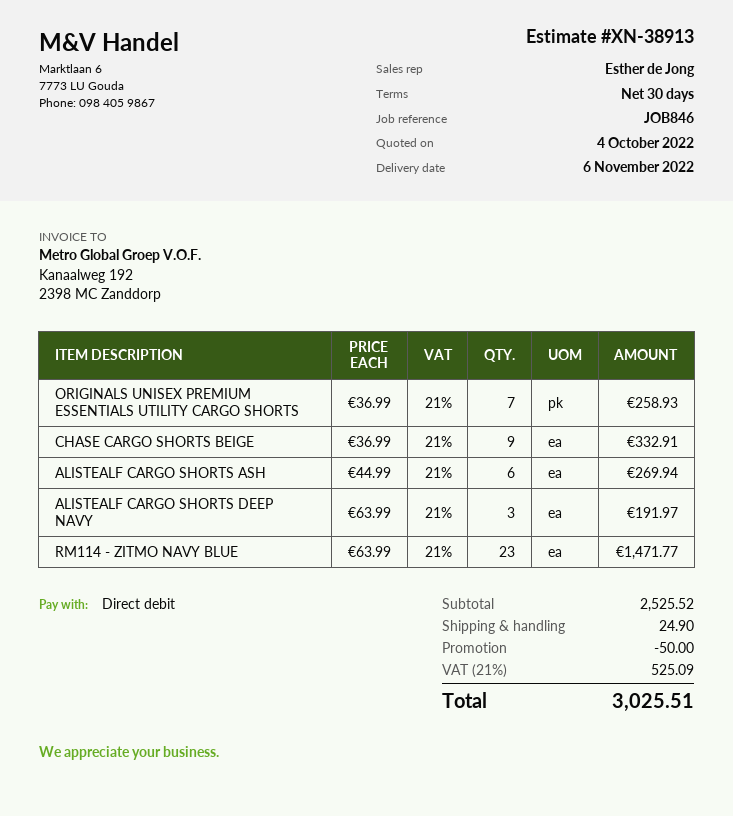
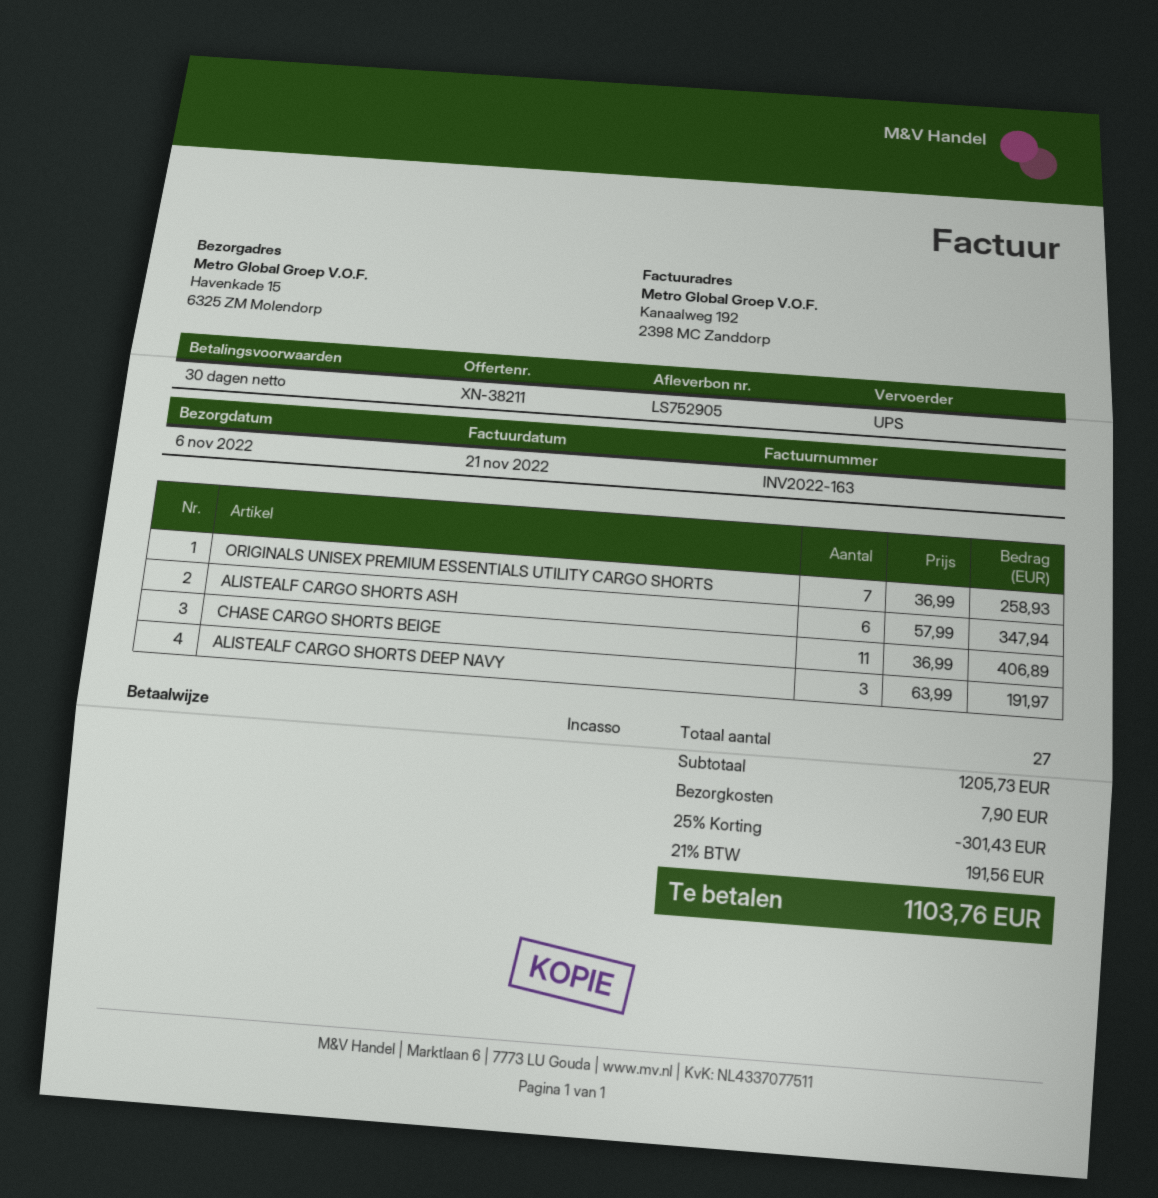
quote number: XN-38913 -> XN-38211
CHASE CARGO SHORTS BEIGE: 9 x 36.99 = 332.91 -> 11 x 36.99 = 406.89
ALISTEALF CARGO SHORTS ASH: 6 x 44.99 = 269.94 -> 6 x 57.99 = 347.94
RM114 - ZITMO NAVY BLUE: 23 x 63.99 = 1471.77 -> none
subtotal: 2525.52 -> 1205.73
discount: 50.00 -> 301.43
shipping: 24.90 -> 7.90
tax: 21% = 525.09 -> 21% = 191.56
total: 3025.51 -> 1103.76

